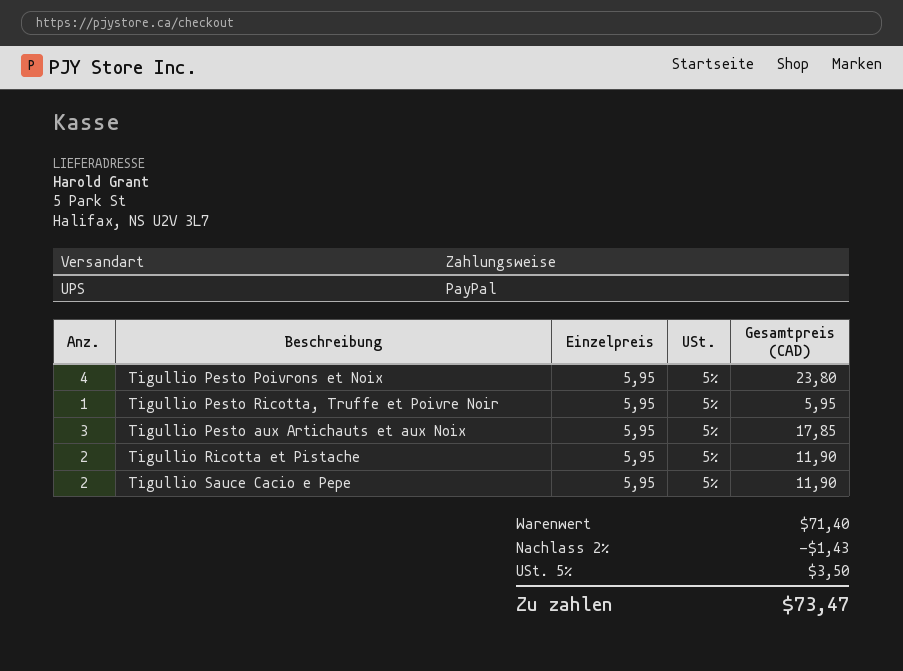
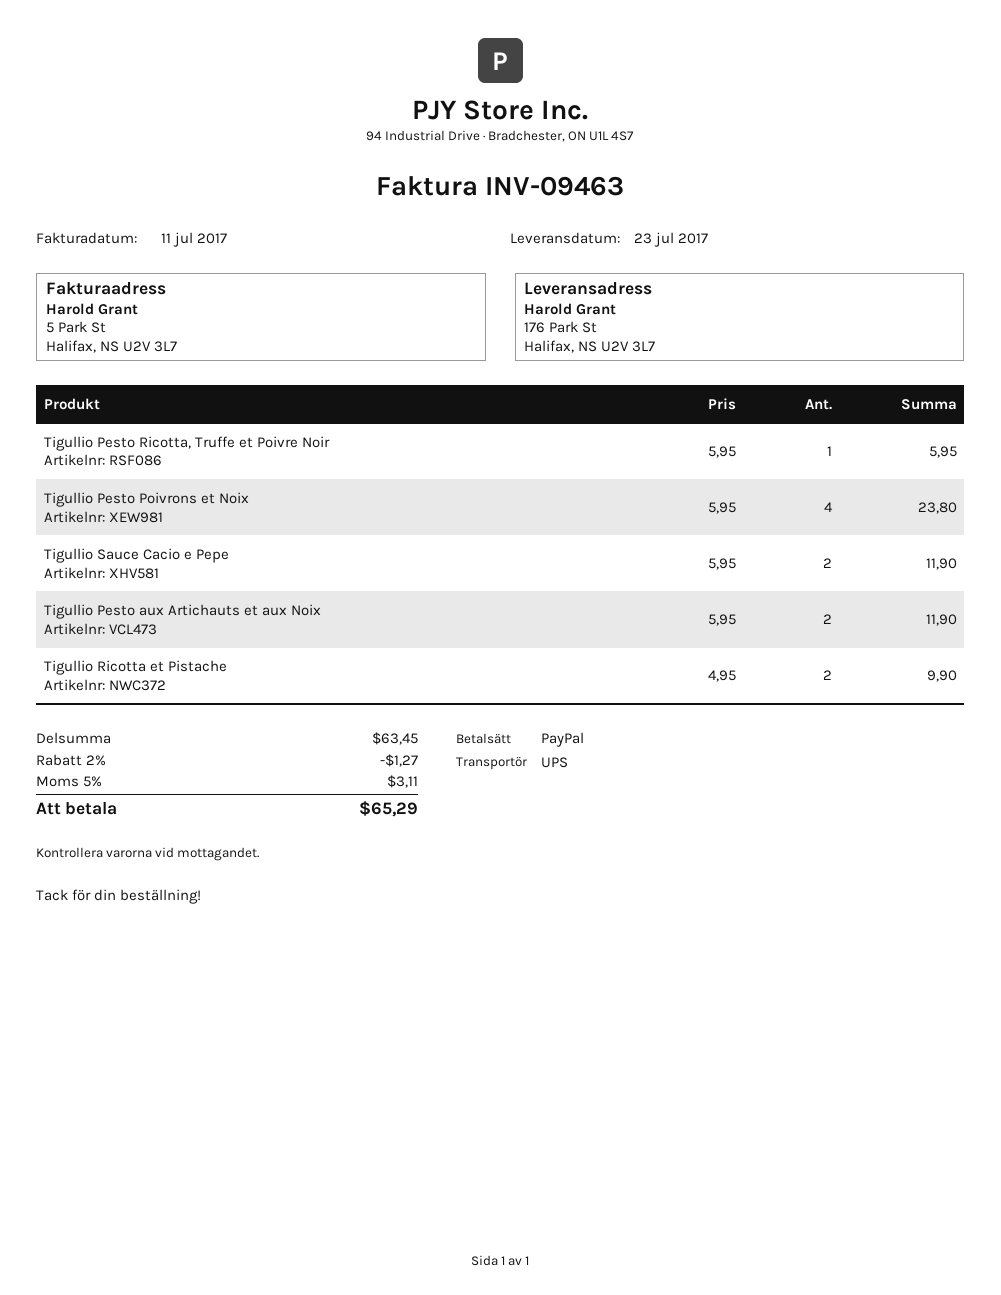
ship to: 5 Park St, Halifax, NS U2V 3L7 -> 176 Park St, Halifax, NS U2V 3L7
Tigullio Pesto aux Artichauts et aux Noix: 3 x 5.95 = 17.85 -> 2 x 5.95 = 11.90
Tigullio Ricotta et Pistache: 2 x 5.95 = 11.90 -> 2 x 4.95 = 9.90
subtotal: 71.40 -> 63.45
discount: 2% = 1.43 -> 2% = 1.27
tax: 5% = 3.50 -> 5% = 3.11
total: 73.47 -> 65.29

